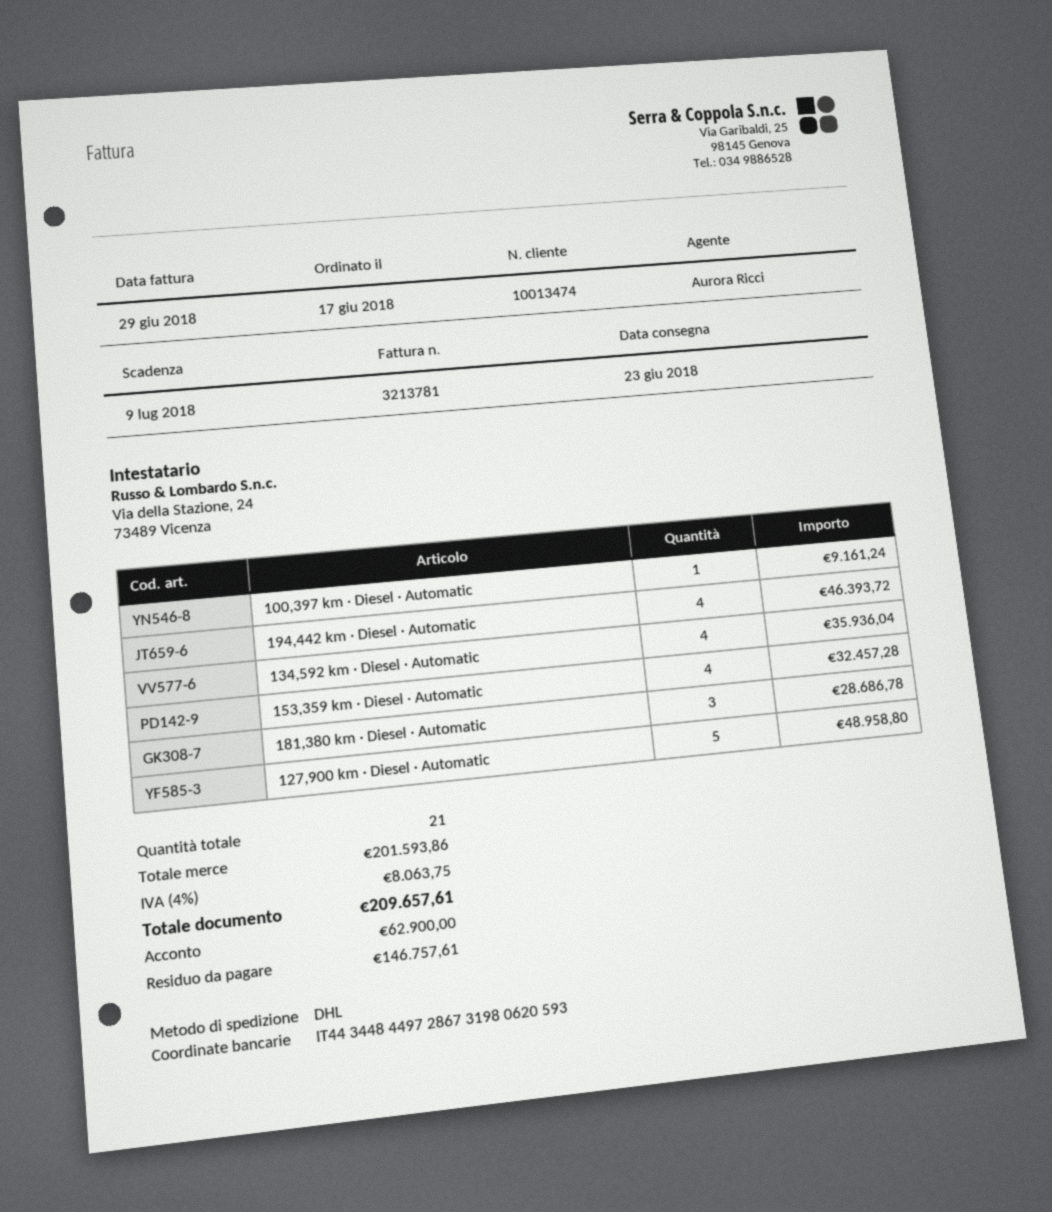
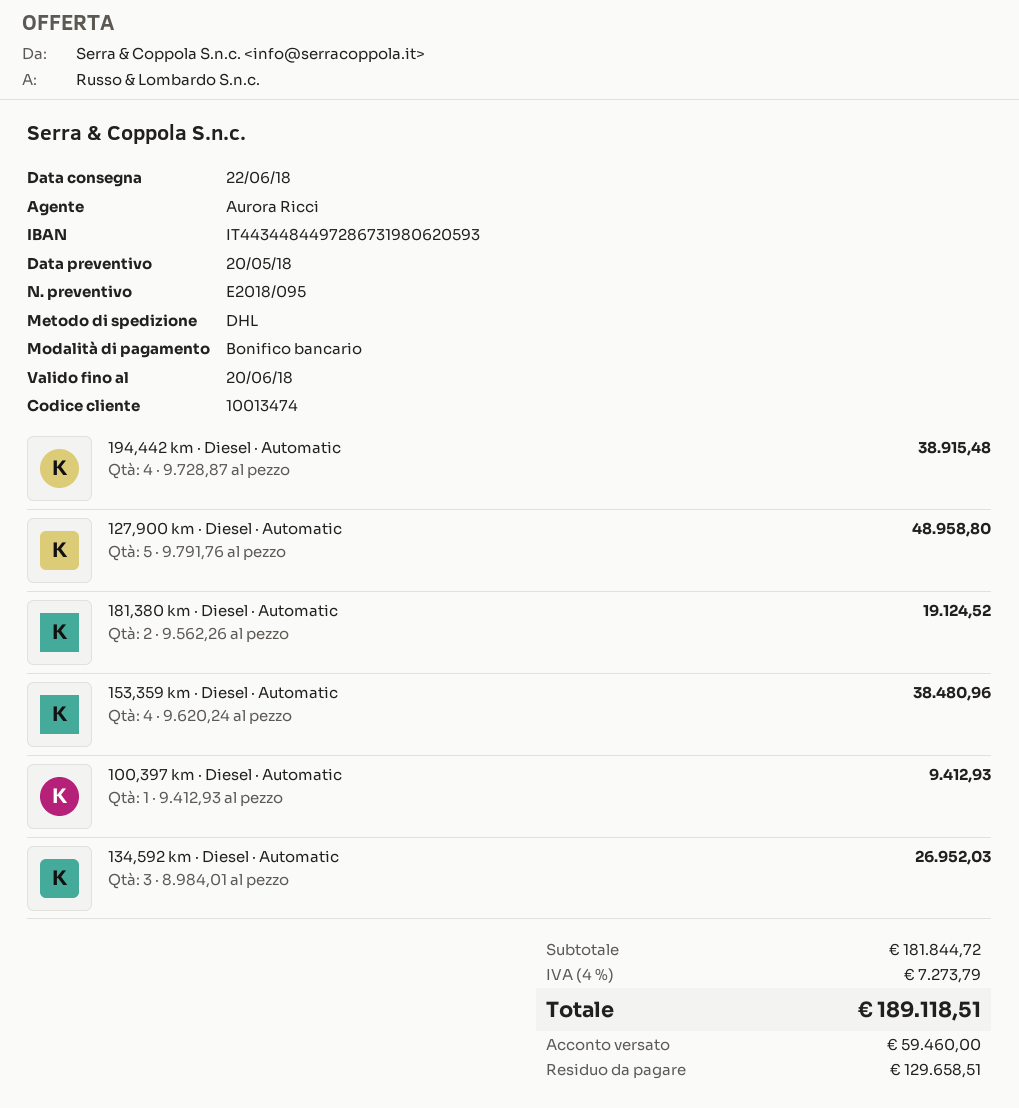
delivery date: 2018-06-23 -> 2018-06-22
100,397 km · Diesel · Automatic: 1 for 9161.24 -> 1 for 9412.93
194,442 km · Diesel · Automatic: 4 for 46393.72 -> 4 for 38915.48
134,592 km · Diesel · Automatic: 4 for 35936.04 -> 3 for 26952.03
153,359 km · Diesel · Automatic: 4 for 32457.28 -> 4 for 38480.96
181,380 km · Diesel · Automatic: 3 for 28686.78 -> 2 for 19124.52
subtotal: 201593.86 -> 181844.72
tax: 4% = 8063.75 -> 4% = 7273.79
total: 209657.61 -> 189118.51
deposit: 62900.00 -> 59460.00
balance: 146757.61 -> 129658.51

